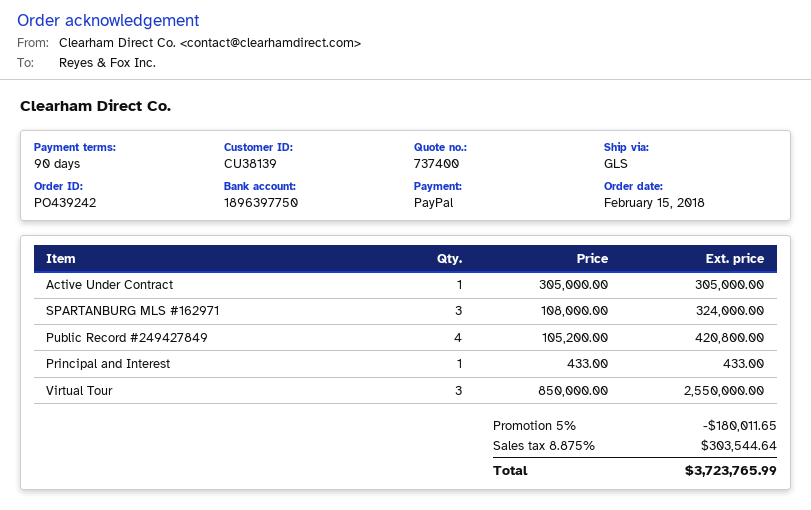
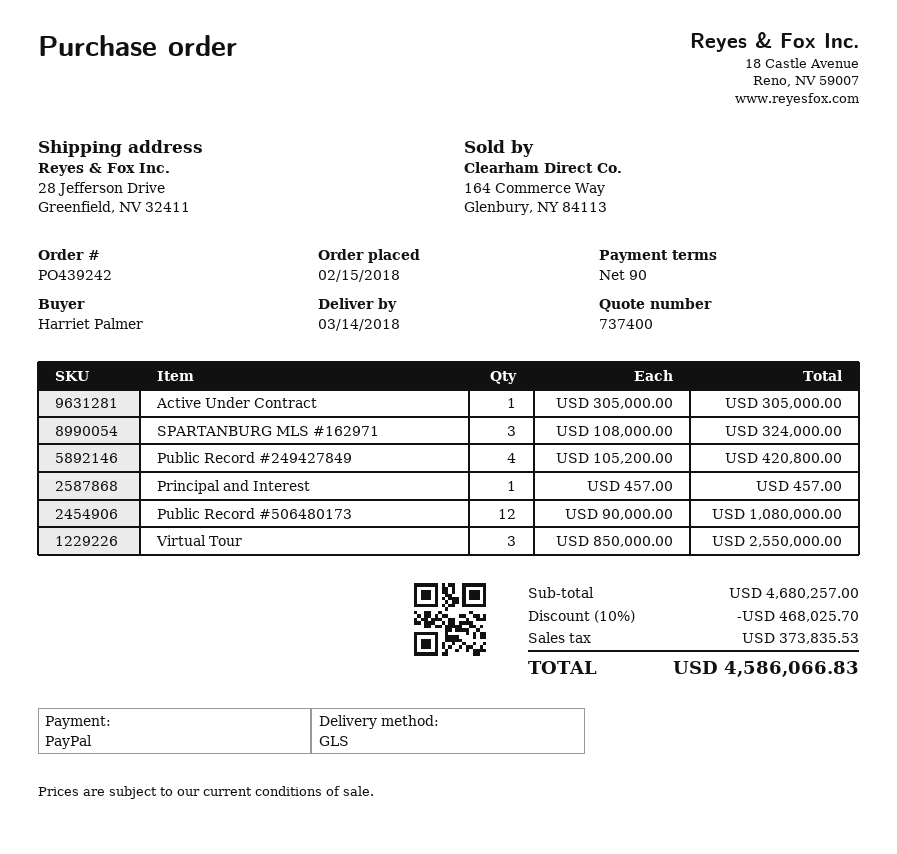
Principal and Interest: 1 x 433.00 = 433.00 -> 1 x 457.00 = 457.00
Public Record #506480173: none -> 12 x 90000.00 = 1080000.00
discount: 5% = 180011.65 -> 10% = 468025.70
tax: 303544.64 -> 373835.53
total: 3723765.99 -> 4586066.83

